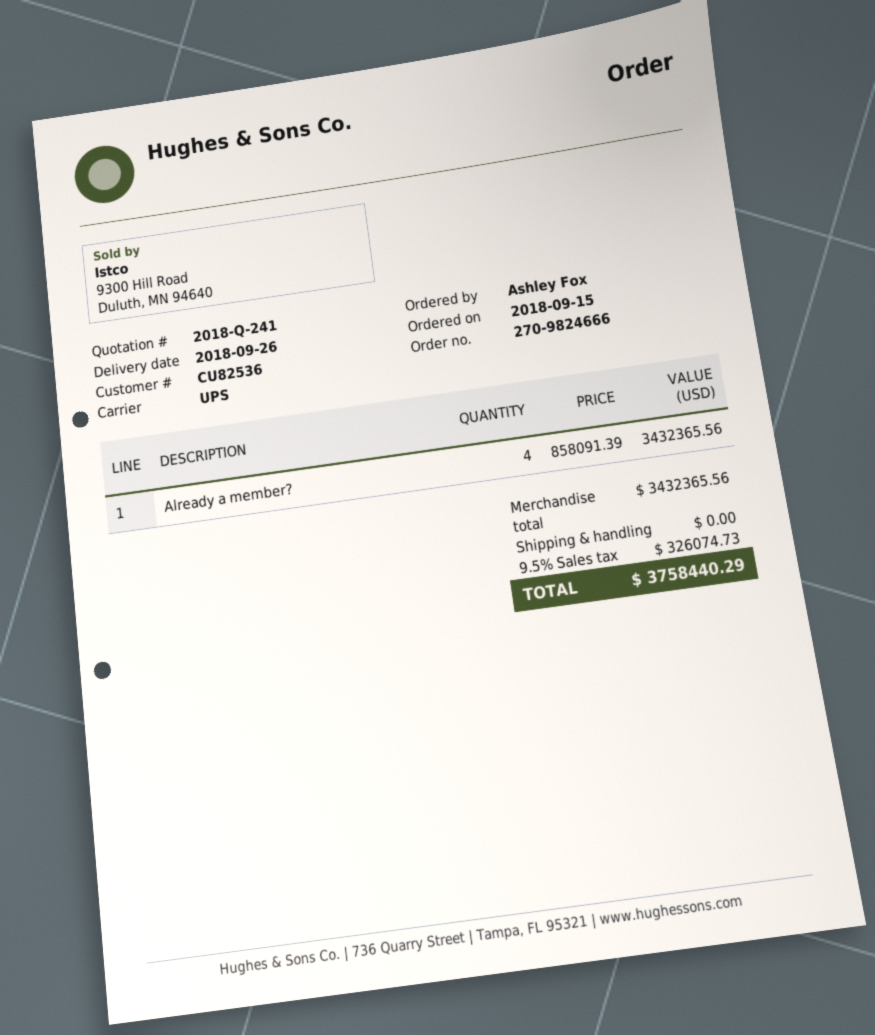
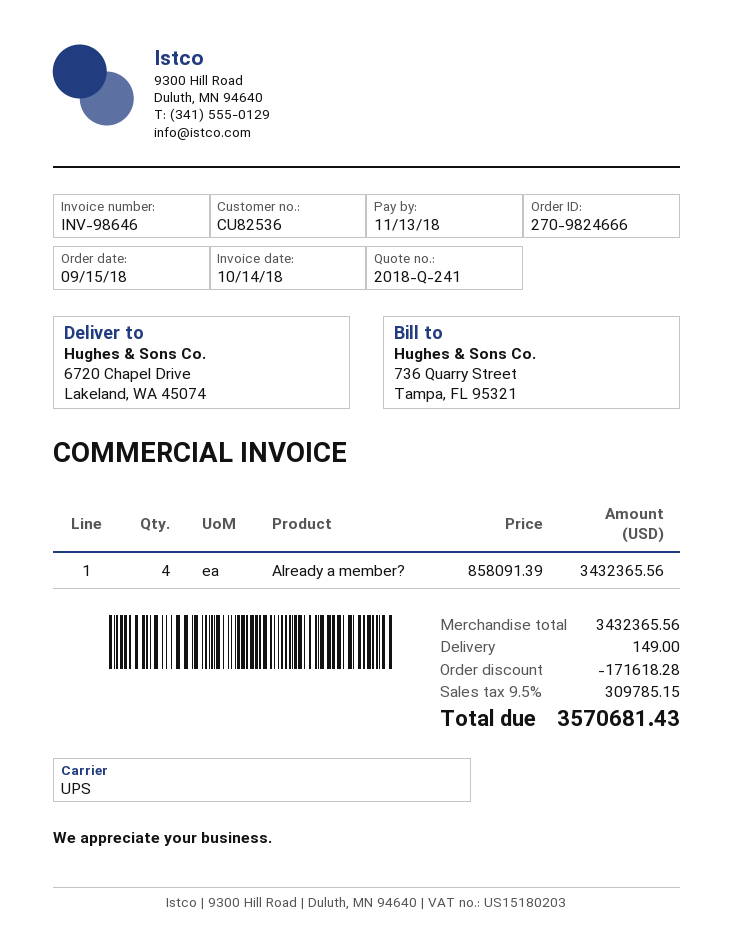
discount: none -> 171618.28
shipping: 0.00 -> 149.00
tax: 9.5% = 326074.73 -> 9.5% = 309785.15
total: 3758440.29 -> 3570681.43

